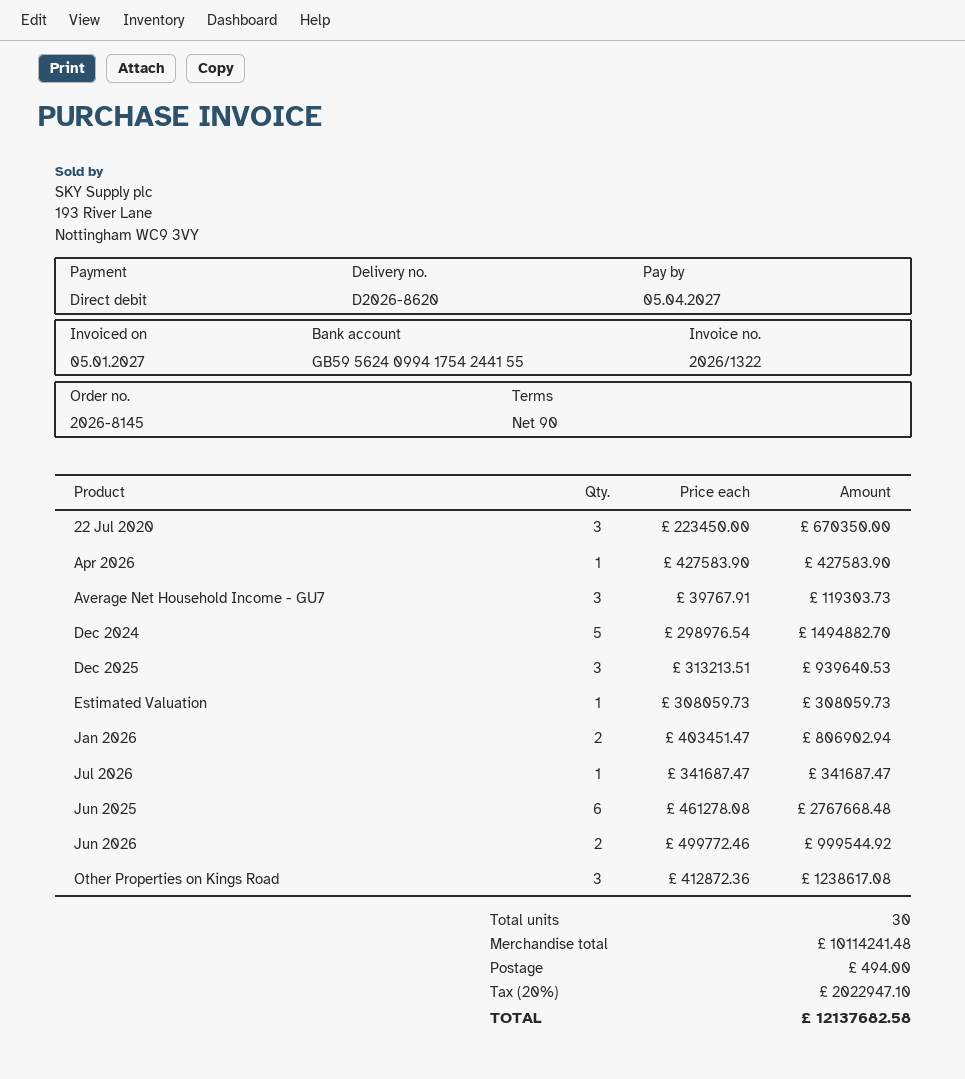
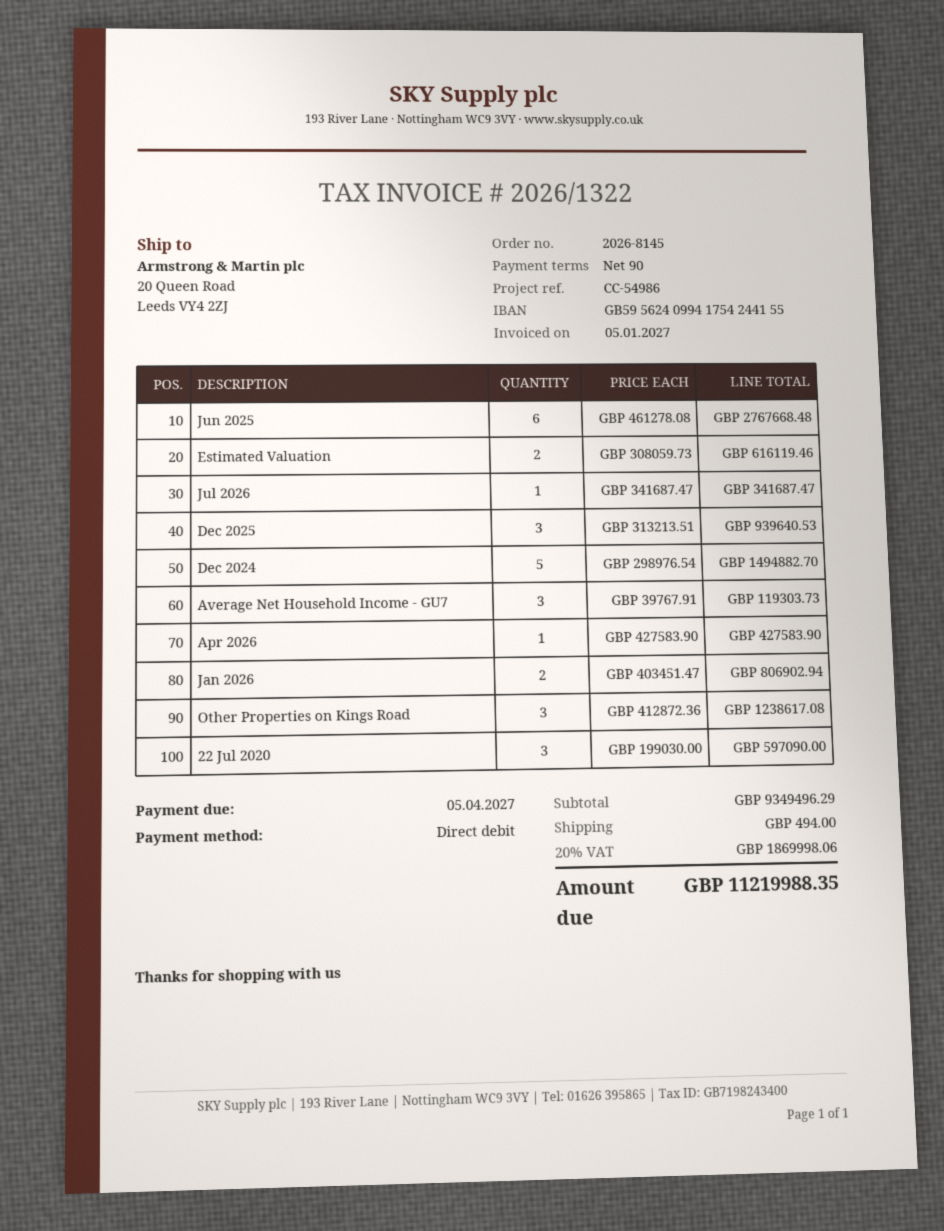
22 Jul 2020: 3 x 223450.00 = 670350.00 -> 3 x 199030.00 = 597090.00
Estimated Valuation: 1 x 308059.73 = 308059.73 -> 2 x 308059.73 = 616119.46
Jun 2026: 2 x 499772.46 = 999544.92 -> none
subtotal: 10114241.48 -> 9349496.29
tax: 20% = 2022947.10 -> 20% = 1869998.06
total: 12137682.58 -> 11219988.35

